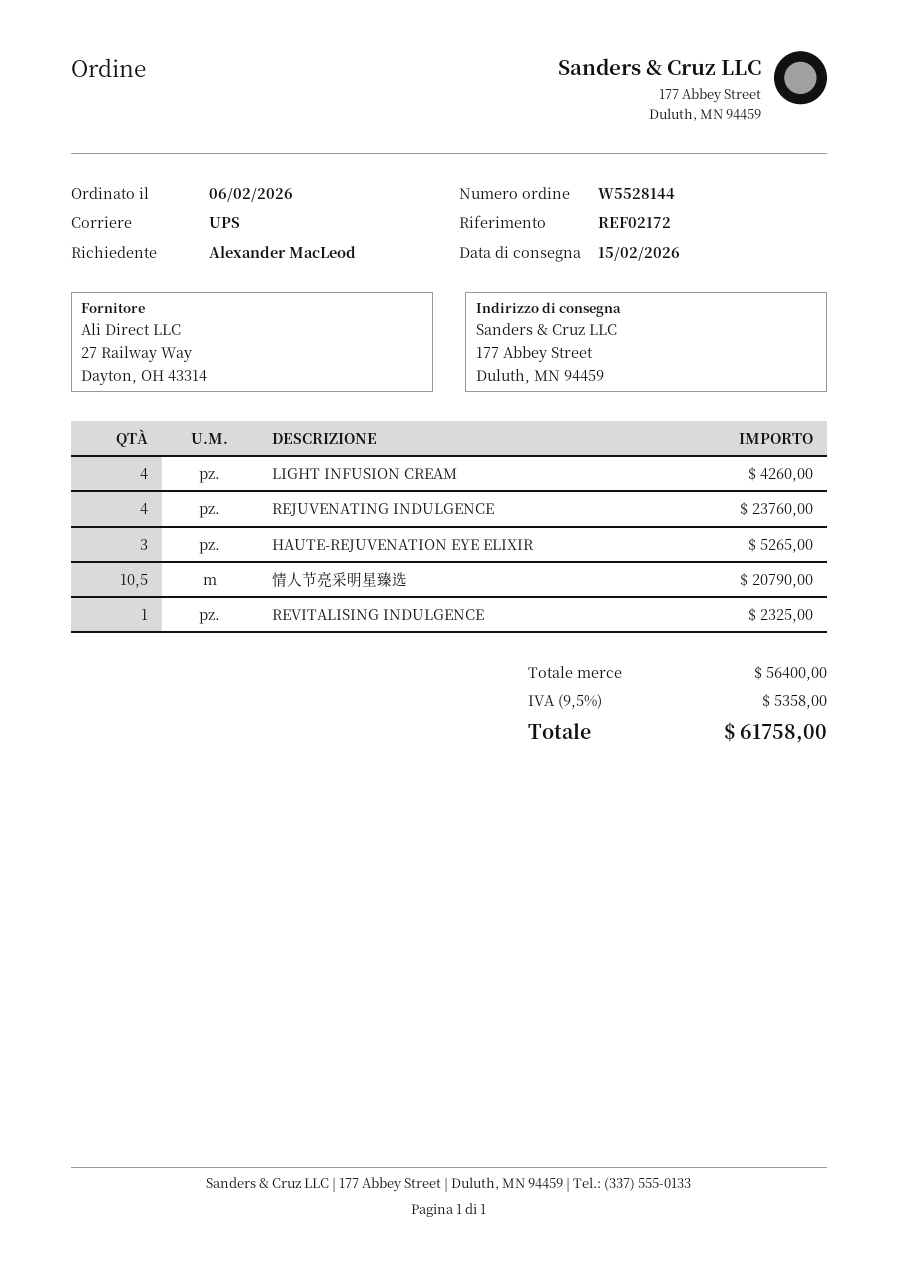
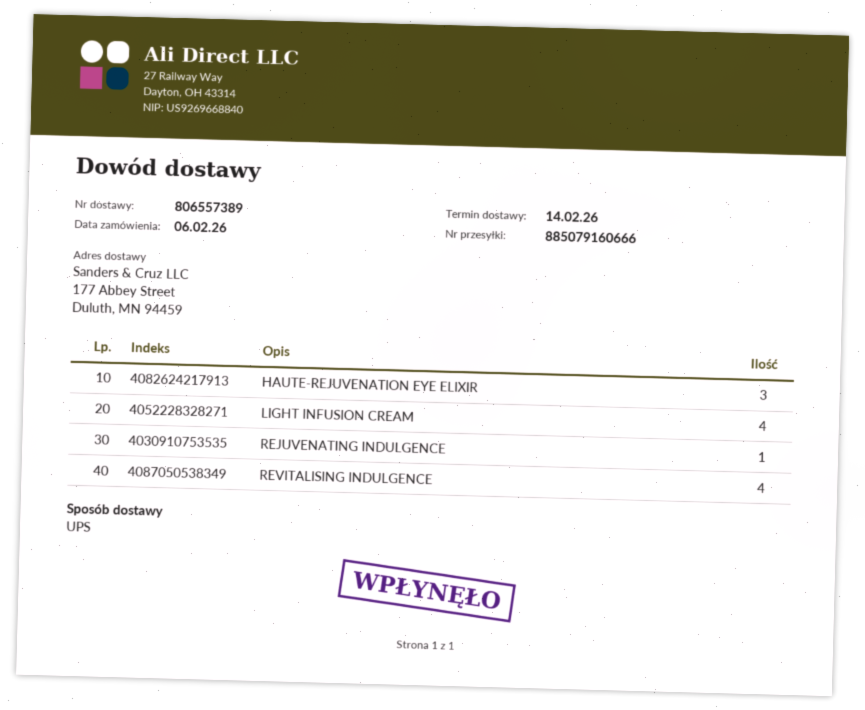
delivery date: 2026-02-15 -> 2026-02-14
REJUVENATING INDULGENCE: 4 -> 1
情人节亮采明星臻选: 10.5 -> none
REVITALISING INDULGENCE: 1 -> 4

